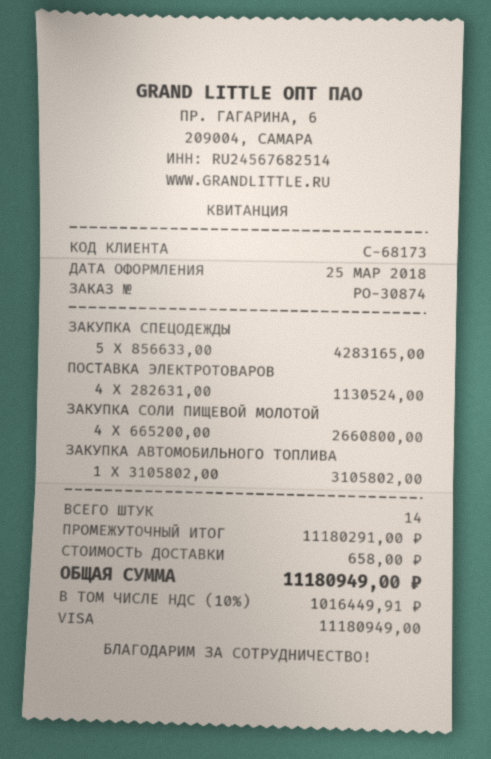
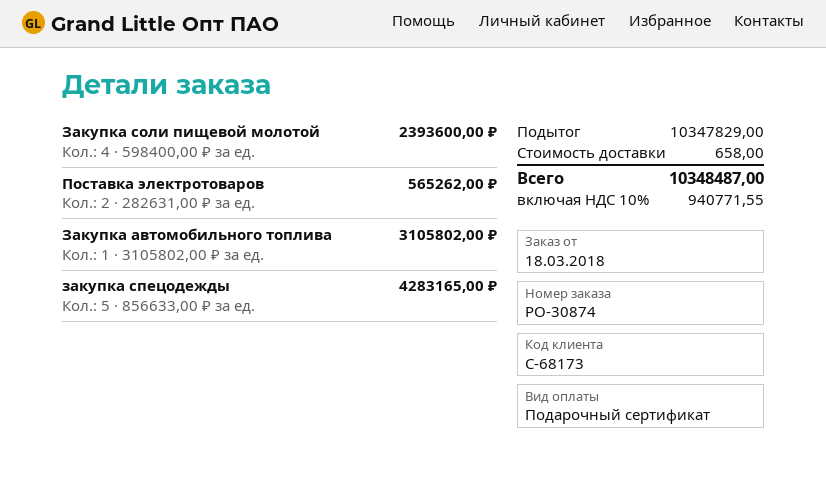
order date: 2018-03-25 -> 2018-03-18
payment method: Visa -> gift card
ПОСТАВКА ЭЛЕКТРОТОВАРОВ: 4 x 282631.00 = 1130524.00 -> 2 x 282631.00 = 565262.00
ЗАКУПКА СОЛИ ПИЩЕВОЙ МОЛОТОЙ: 4 x 665200.00 = 2660800.00 -> 4 x 598400.00 = 2393600.00
subtotal: 11180291.00 -> 10347829.00
tax: 10% = 1016449.91 -> 10% = 940771.55
total: 11180949.00 -> 10348487.00

